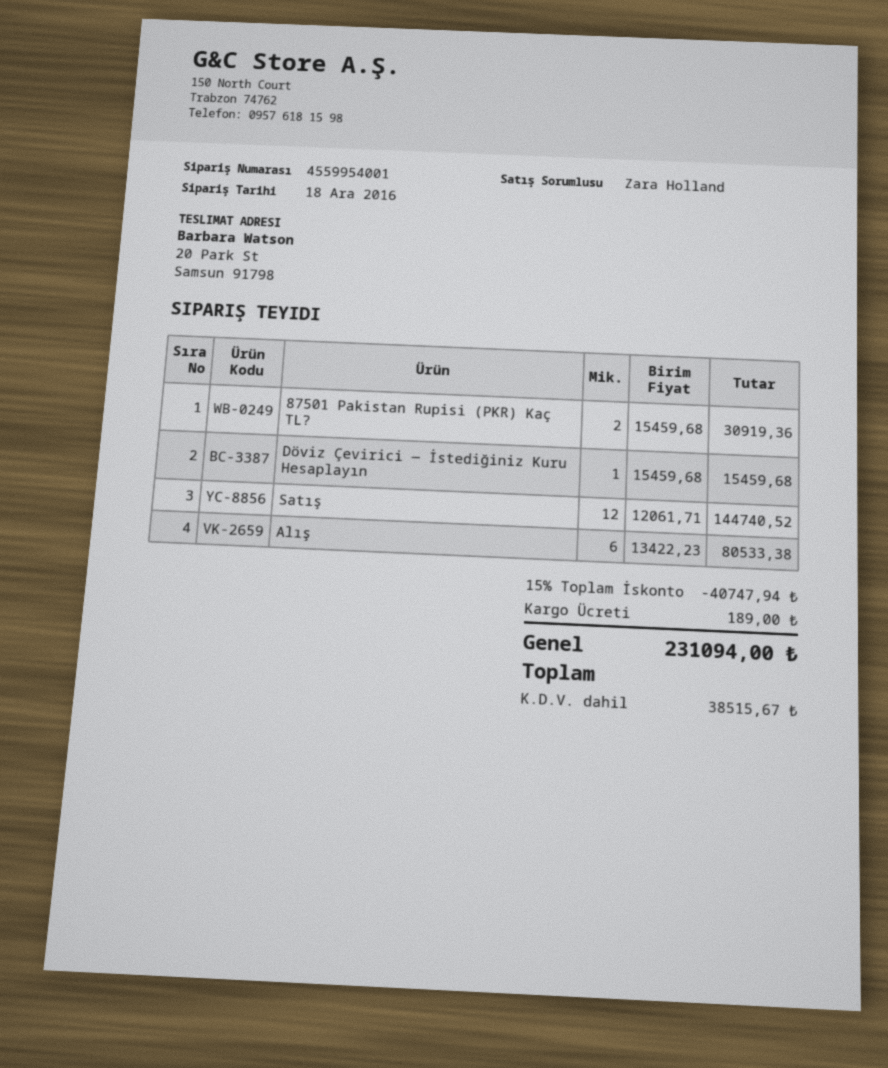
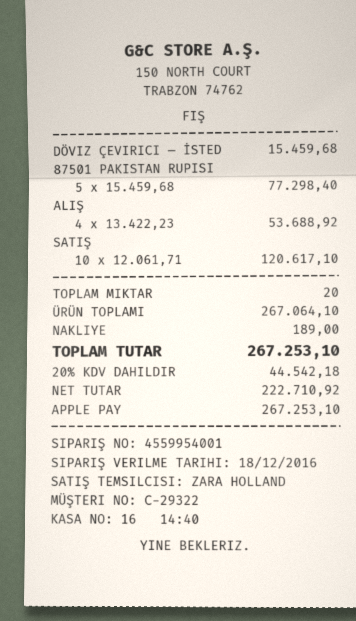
87501 Pakistan Rupisi (PKR) Kaç TL?: 2 x 15459.68 = 30919.36 -> 5 x 15459.68 = 77298.40
Satış: 12 x 12061.71 = 144740.52 -> 10 x 12061.71 = 120617.10
Alış: 6 x 13422.23 = 80533.38 -> 4 x 13422.23 = 53688.92
discount: 15% = 40747.94 -> none
tax: 38515.67 -> 44542.18
total: 231094.00 -> 267253.10

